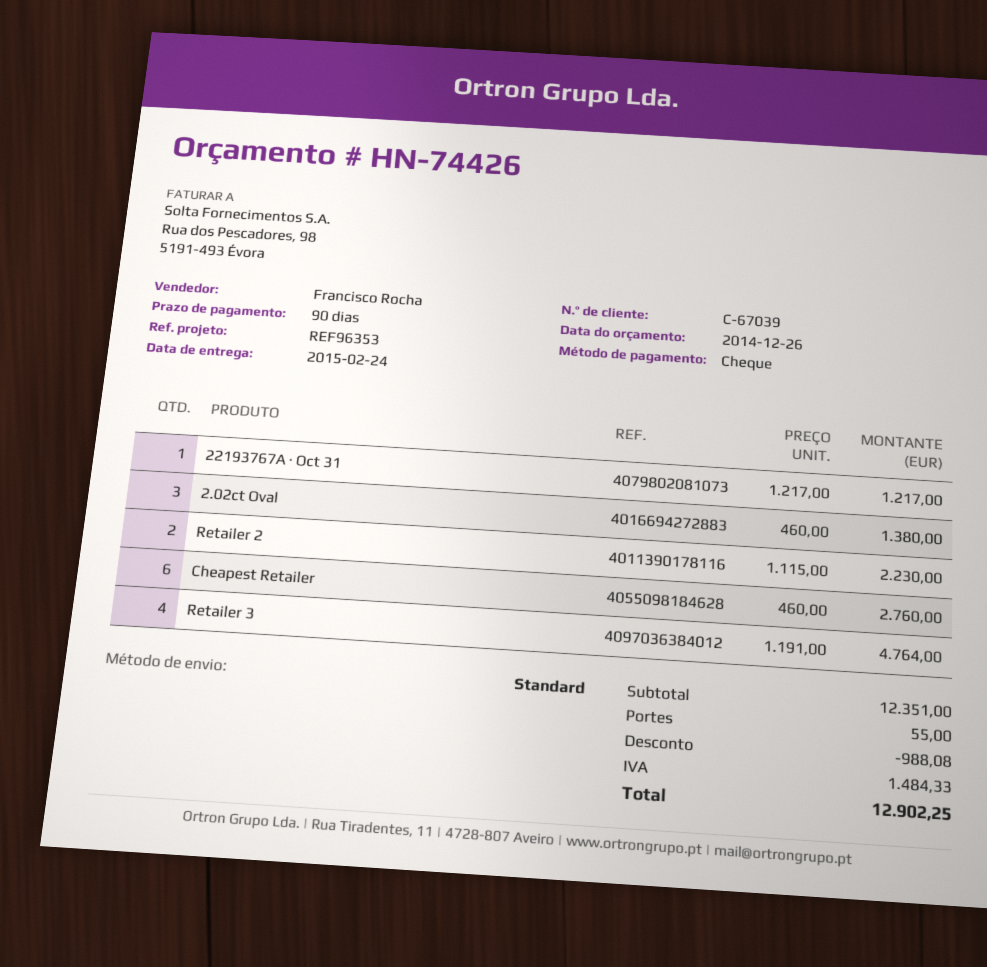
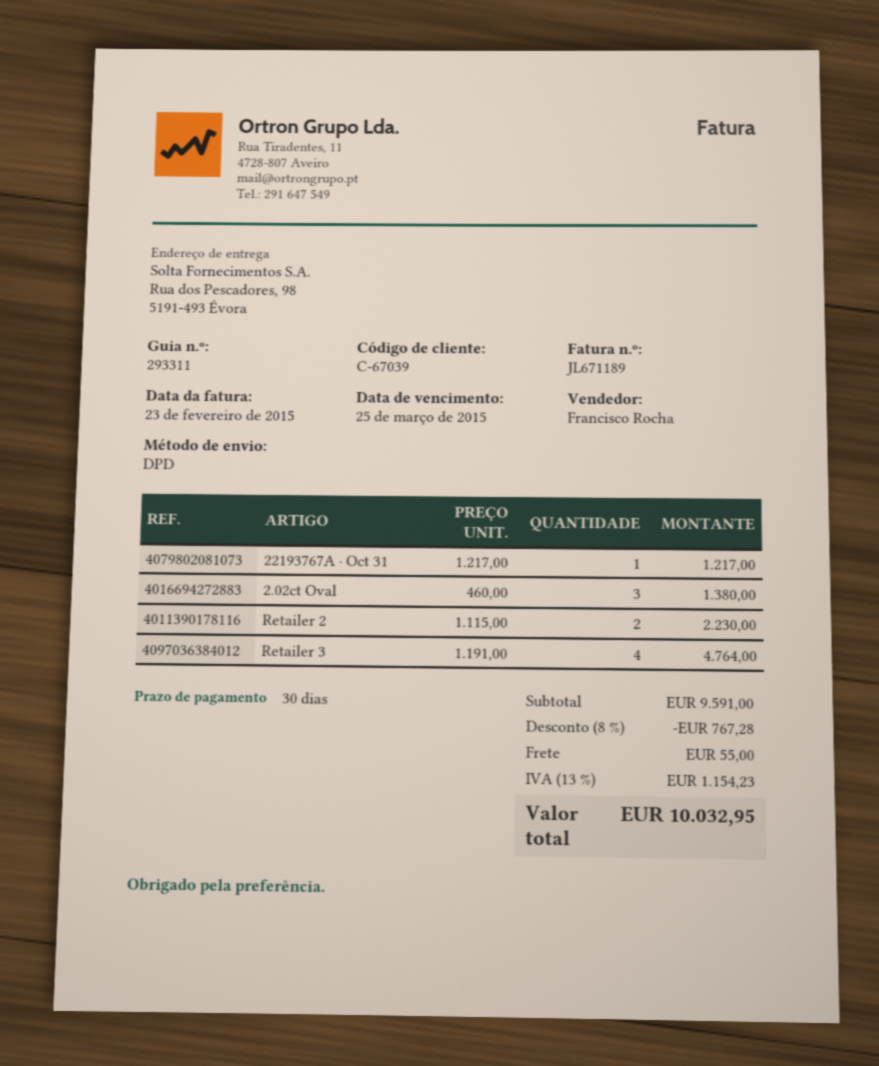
payment terms: 90 days -> 30 days
shipping method: standard -> DPD
Cheapest Retailer: 6 x 460.00 = 2760.00 -> none
subtotal: 12351.00 -> 9591.00
discount: 988.08 -> 767.28
tax: 1484.33 -> 1154.23
total: 12902.25 -> 10032.95

